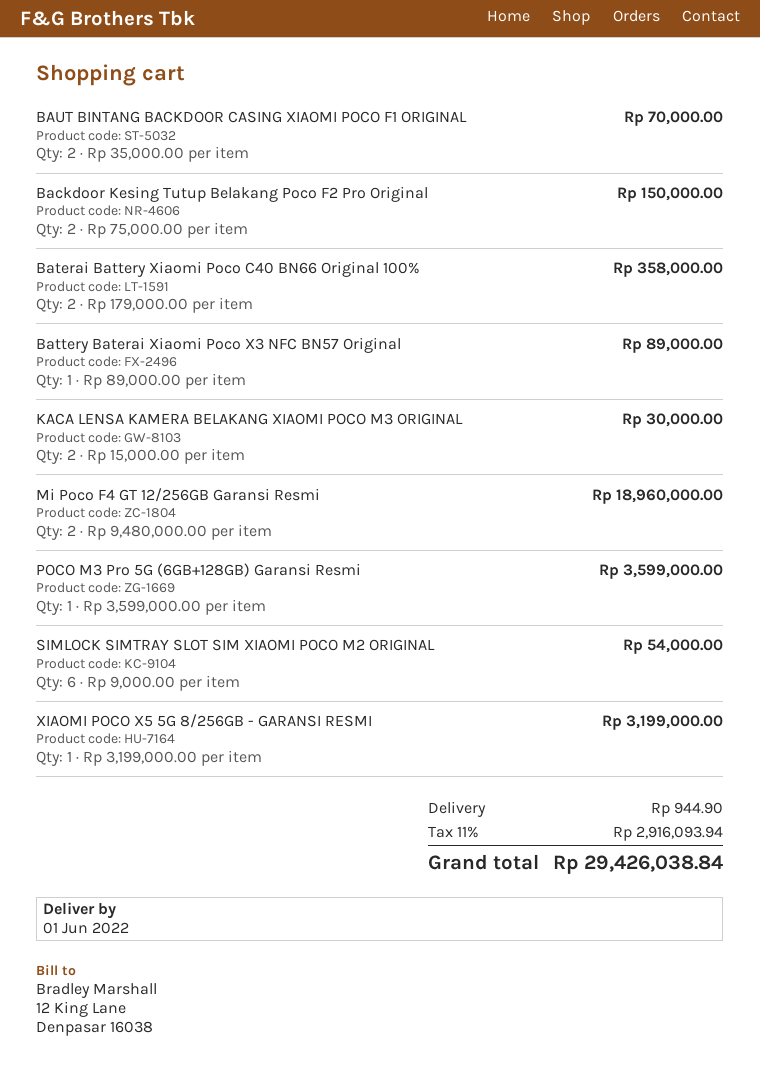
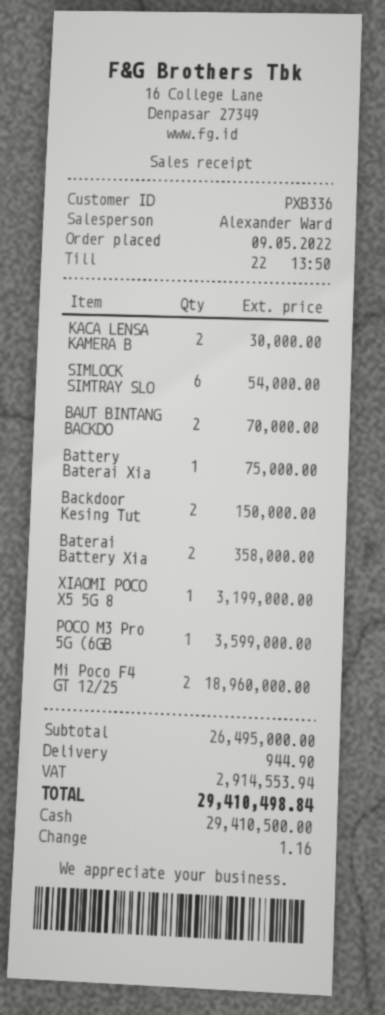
Battery Baterai Xiaomi Poco X3 NFC BN57 Original: 1 for 89000.00 -> 1 for 75000.00
tax: 2916093.94 -> 2914553.94
total: 29426038.84 -> 29410498.84

